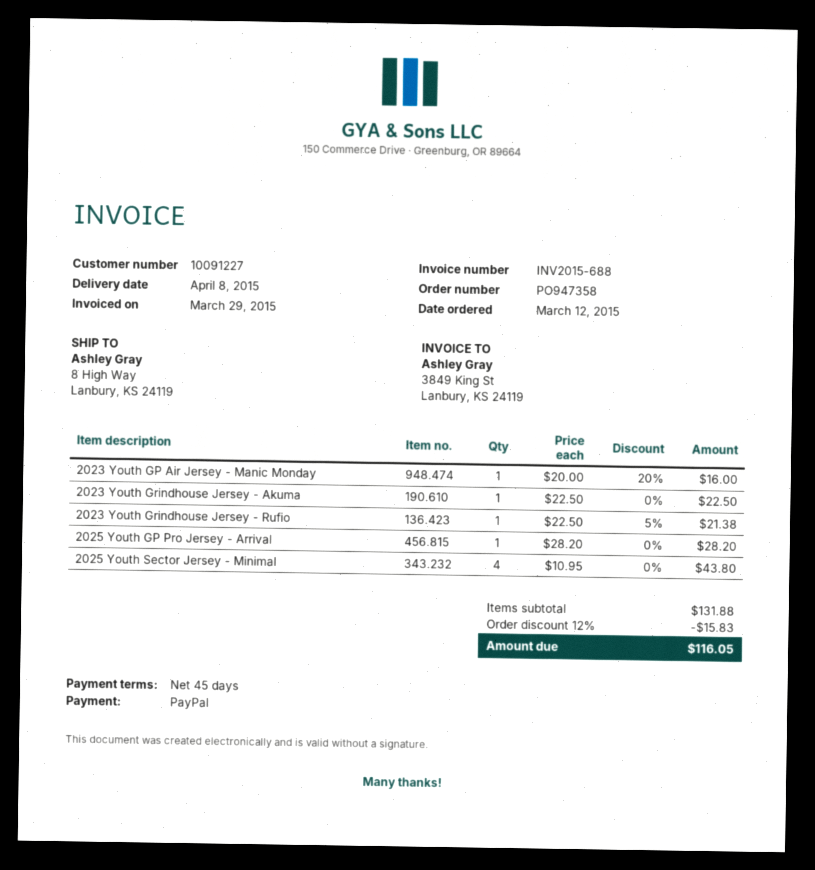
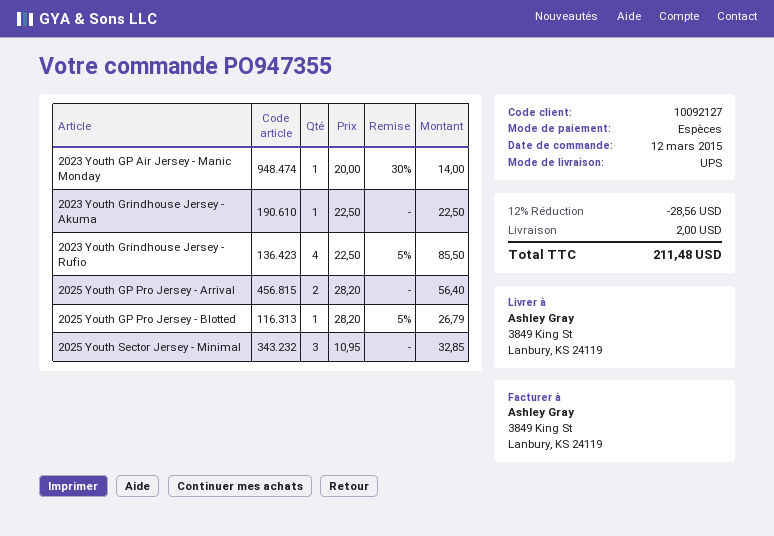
order number: PO947358 -> PO947355
customer number: 10091227 -> 10092127
payment method: PayPal -> cash
ship to: 8 High Way, Lanbury, KS 24119 -> 3849 King St, Lanbury, KS 24119
2023 Youth GP Air Jersey - Manic Monday: 1 x 20.00 - 20% = 16.00 -> 1 x 20.00 - 30% = 14.00
2023 Youth Grindhouse Jersey - Rufio: 1 x 22.50 - 5% = 21.38 -> 4 x 22.50 - 5% = 85.50
2025 Youth GP Pro Jersey - Arrival: 1 x 28.20 = 28.20 -> 2 x 28.20 = 56.40
2025 Youth Sector Jersey - Minimal: 4 x 10.95 = 43.80 -> 3 x 10.95 = 32.85
2025 Youth GP Pro Jersey - Blotted: none -> 1 x 28.20 - 5% = 26.79
discount: 12% = 15.83 -> 12% = 28.56
shipping: none -> 2.00
total: 116.05 -> 211.48

